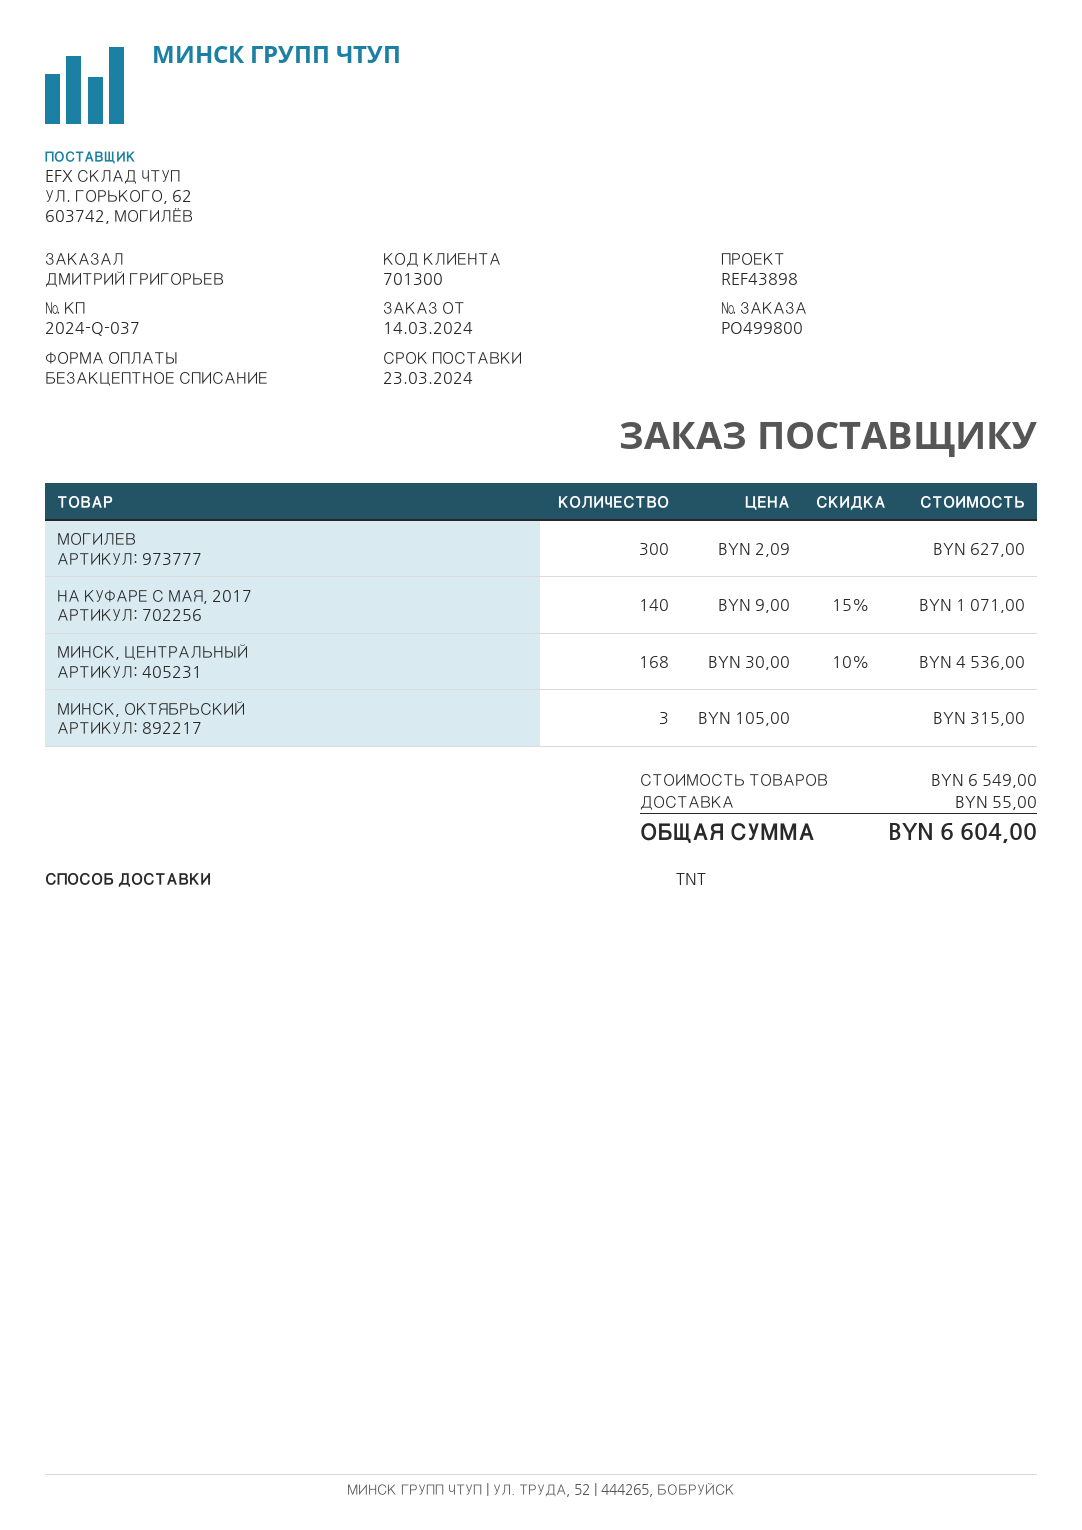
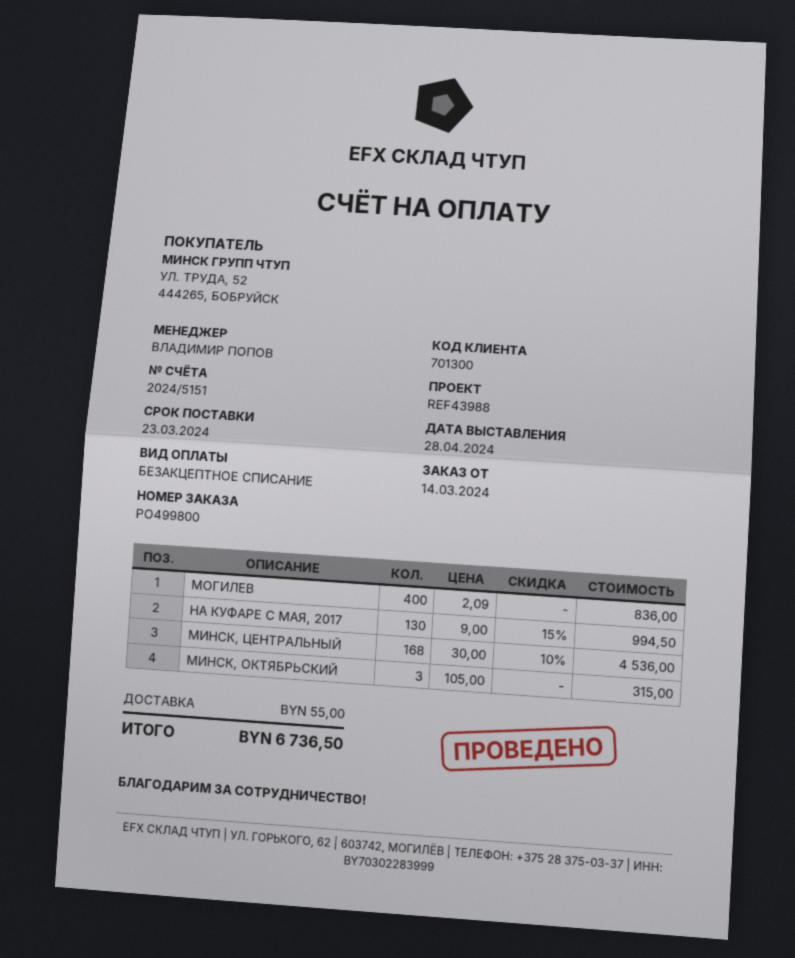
reference: REF43898 -> REF43988
МОГИЛЕВ: 300 x 2.09 = 627.00 -> 400 x 2.09 = 836.00
НА КУФАРЕ С МАЯ, 2017: 140 x 9.00 - 15% = 1071.00 -> 130 x 9.00 - 15% = 994.50
total: 6604.00 -> 6736.50

